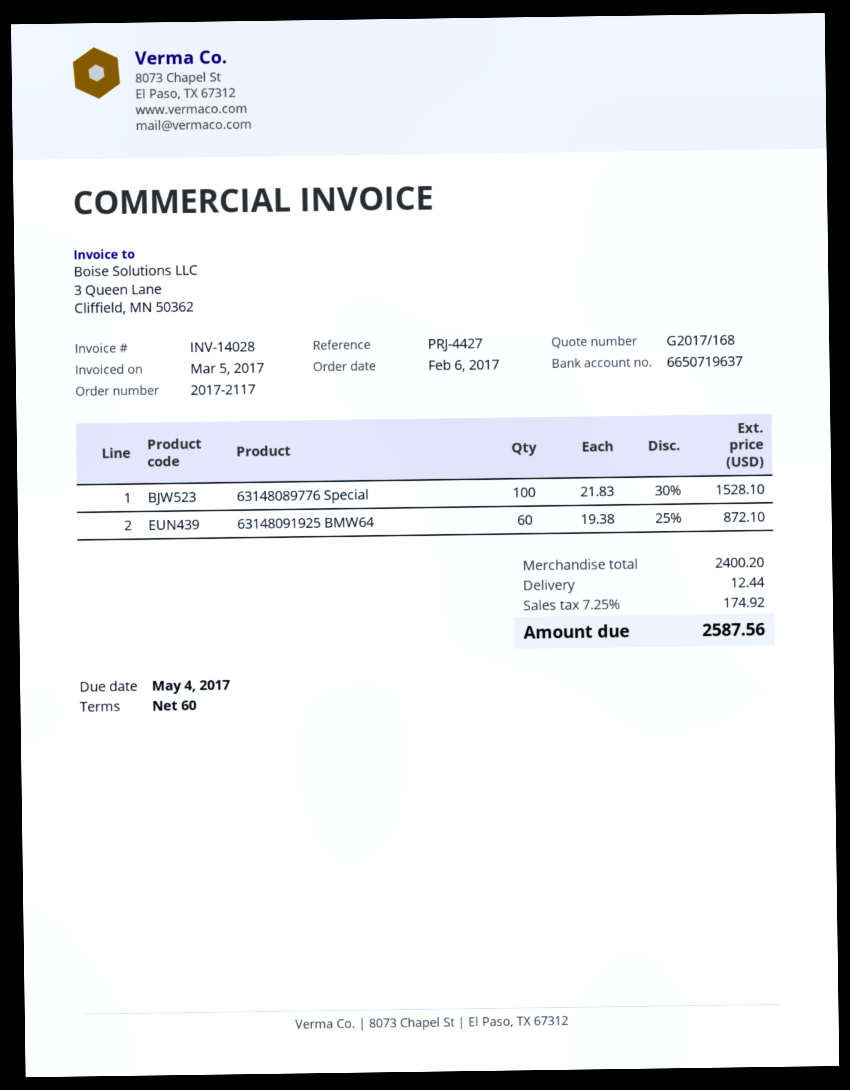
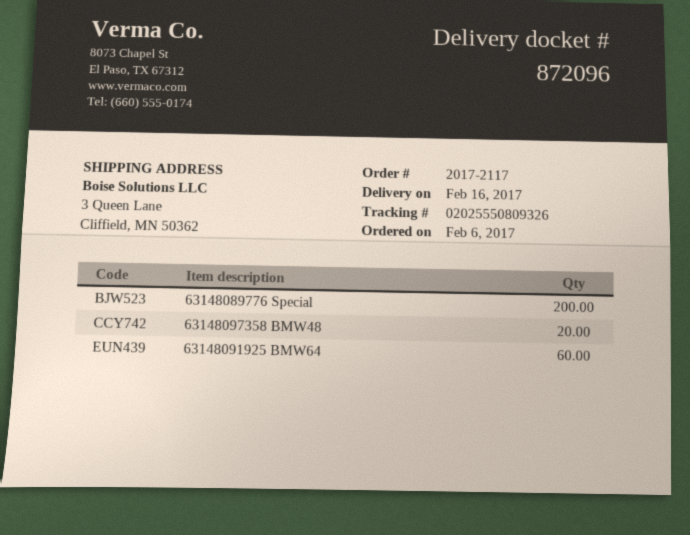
63148089776 Special: 100 -> 200
63148097358 BMW48: none -> 20

